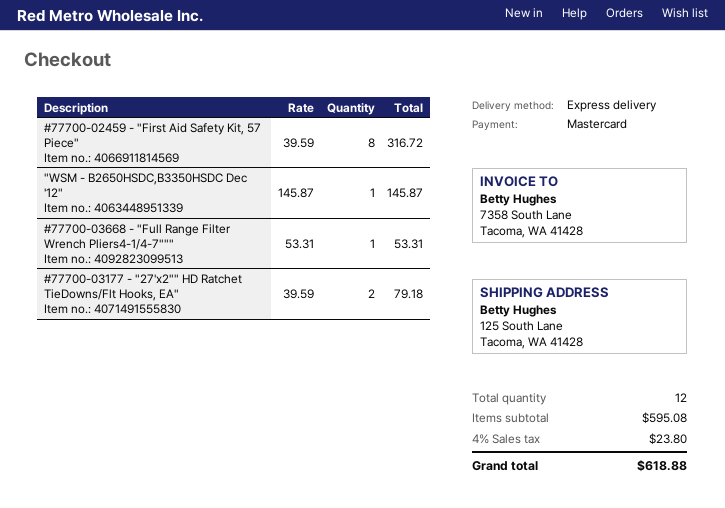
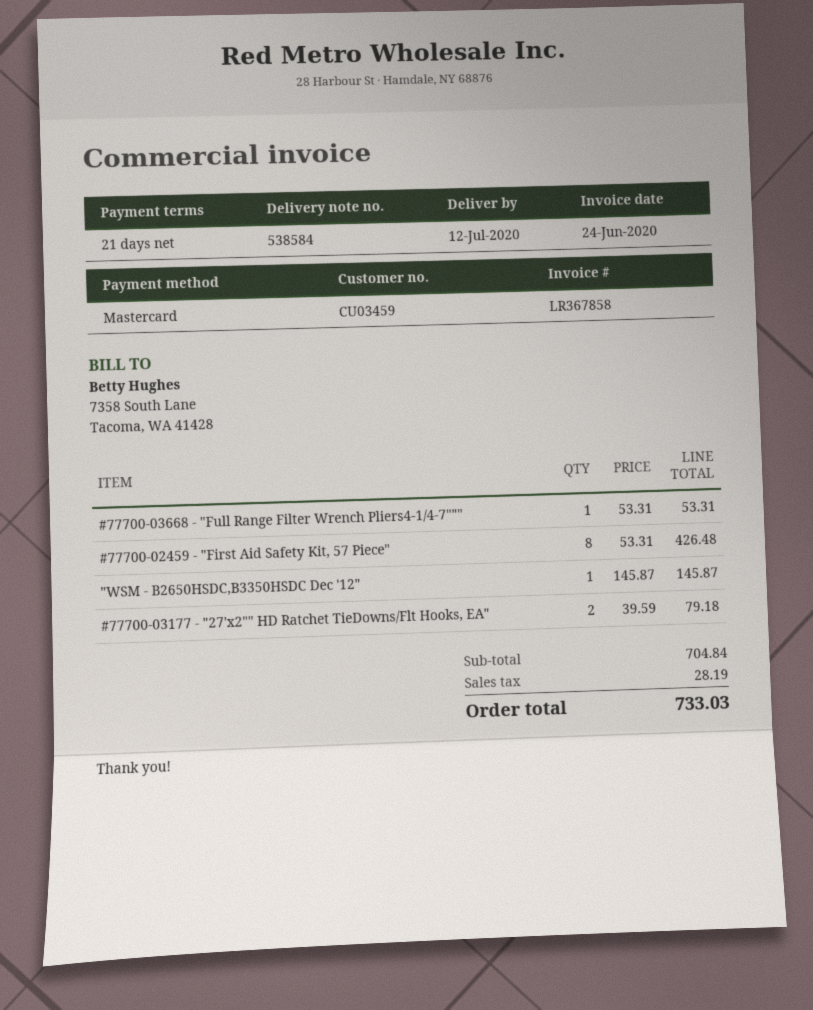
#77700-02459 - "First Aid Safety Kit, 57 Piece": 8 x 39.59 = 316.72 -> 8 x 53.31 = 426.48
subtotal: 595.08 -> 704.84
tax: 23.80 -> 28.19
total: 618.88 -> 733.03

